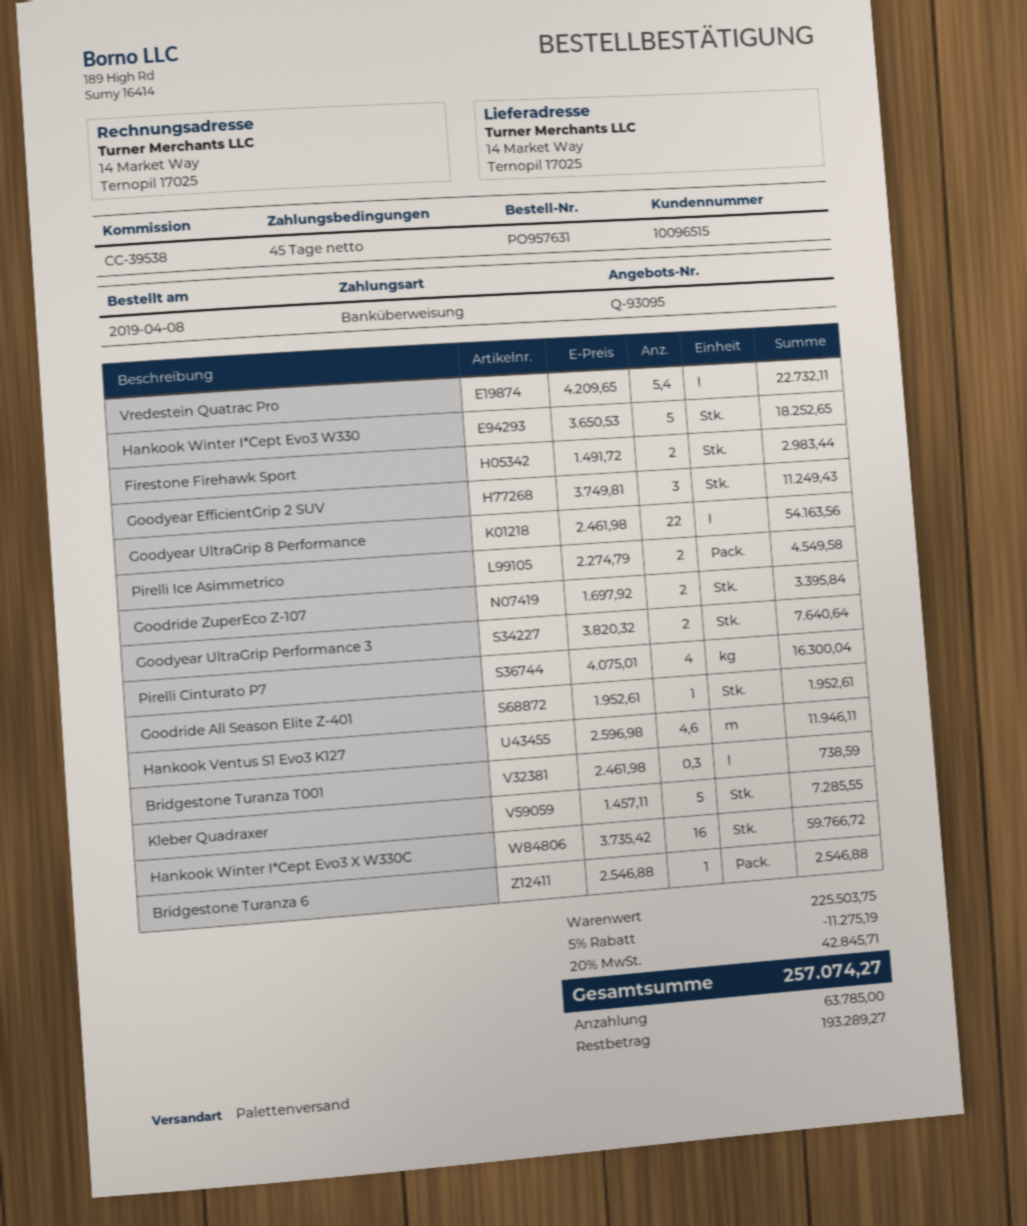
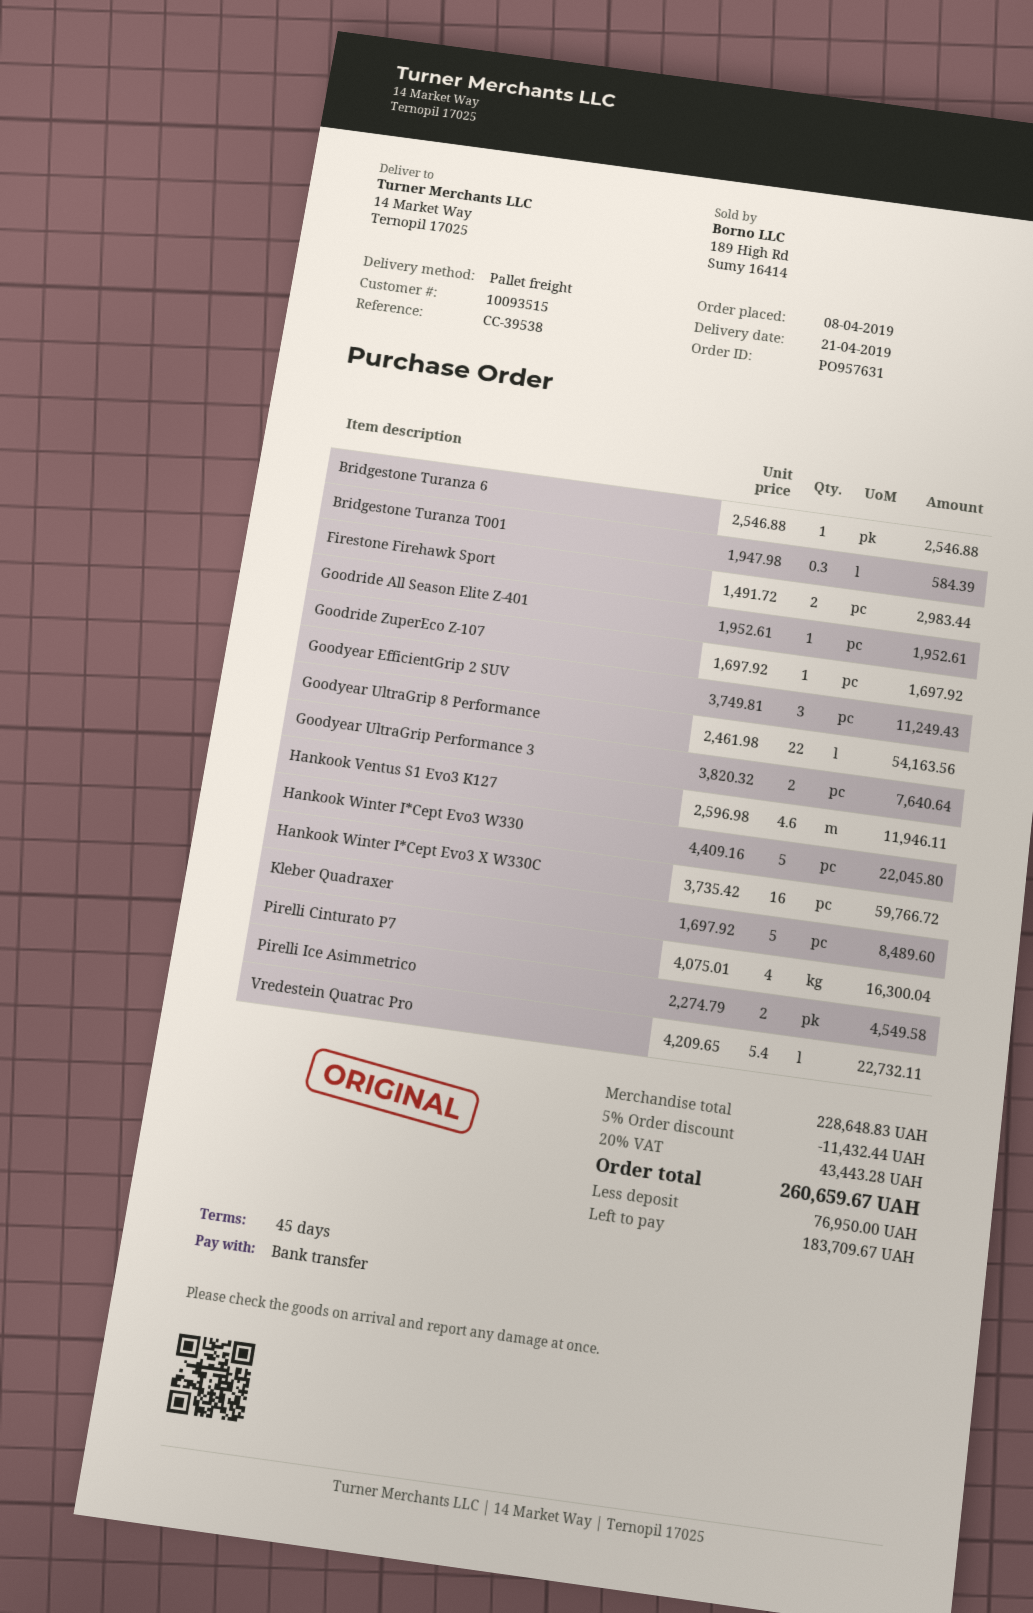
customer number: 10096515 -> 10093515
Hankook Winter I*Cept Evo3 W330: 5 x 3650.53 = 18252.65 -> 5 x 4409.16 = 22045.80
Goodride ZuperEco Z-107: 2 x 1697.92 = 3395.84 -> 1 x 1697.92 = 1697.92
Bridgestone Turanza T001: 0.3 x 2461.98 = 738.59 -> 0.3 x 1947.98 = 584.39
Kleber Quadraxer: 5 x 1457.11 = 7285.55 -> 5 x 1697.92 = 8489.60
subtotal: 225503.75 -> 228648.83
discount: 5% = 11275.19 -> 5% = 11432.44
tax: 20% = 42845.71 -> 20% = 43443.28
total: 257074.27 -> 260659.67
deposit: 63785.00 -> 76950.00
balance: 193289.27 -> 183709.67

